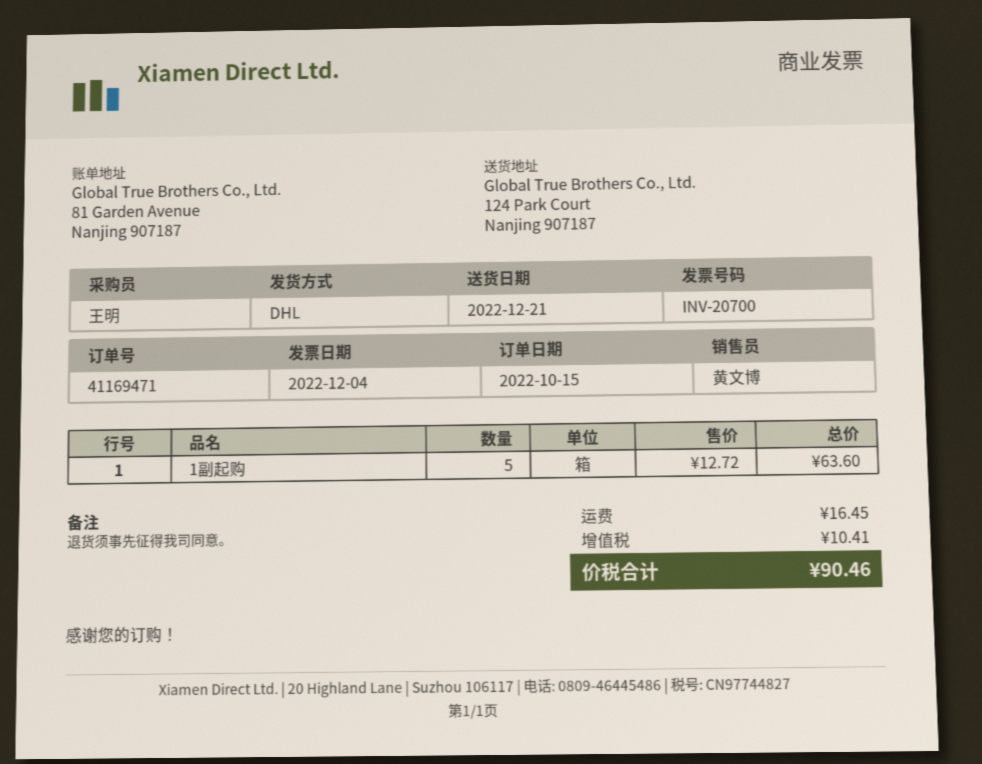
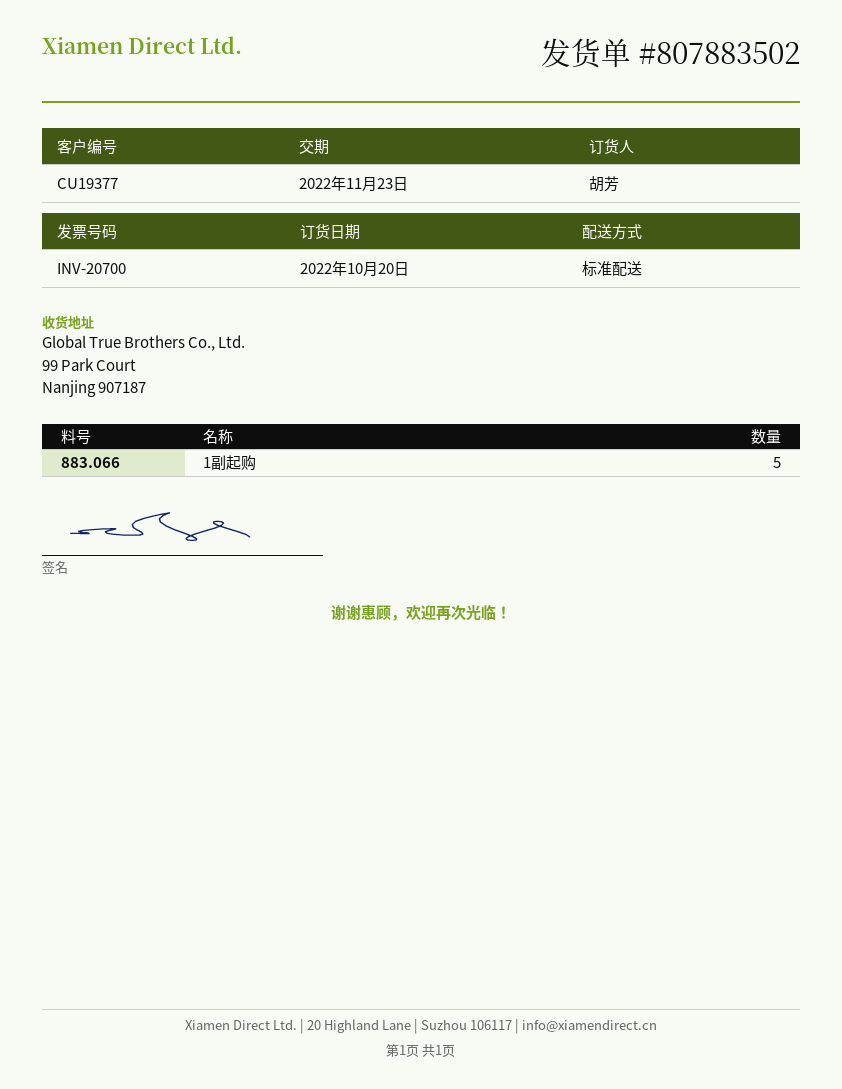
order date: 2022-10-15 -> 2022-10-20
delivery date: 2022-12-21 -> 2022-11-23
ordered by: 王明 -> 胡芳
shipping method: DHL -> standard
ship to: 124 Park Court, Nanjing 907187 -> 99 Park Court, Nanjing 907187

